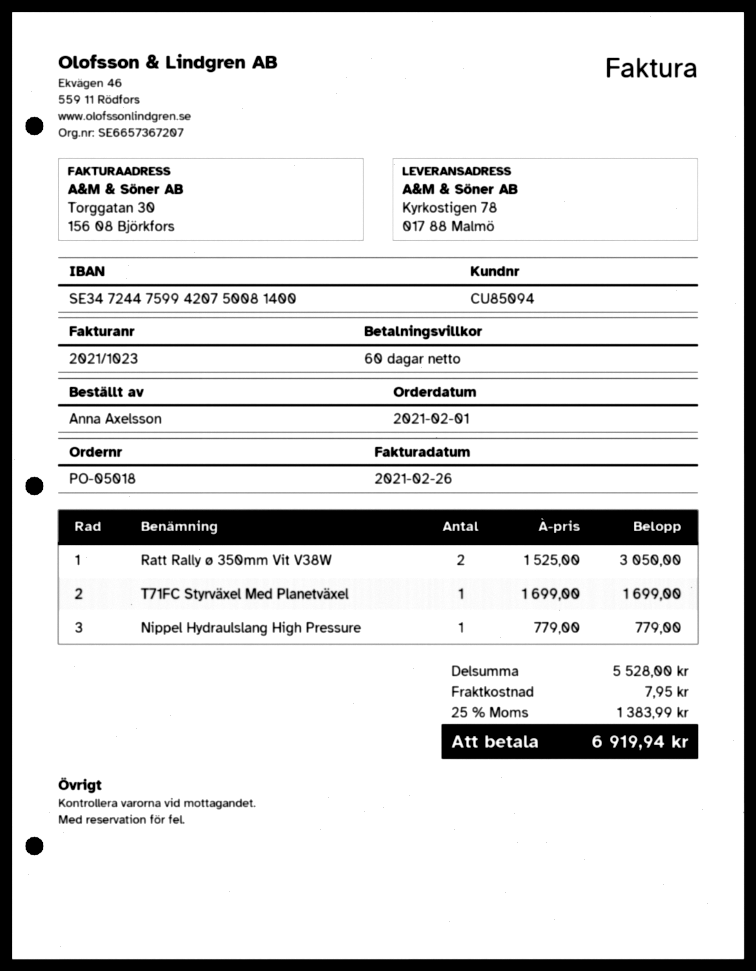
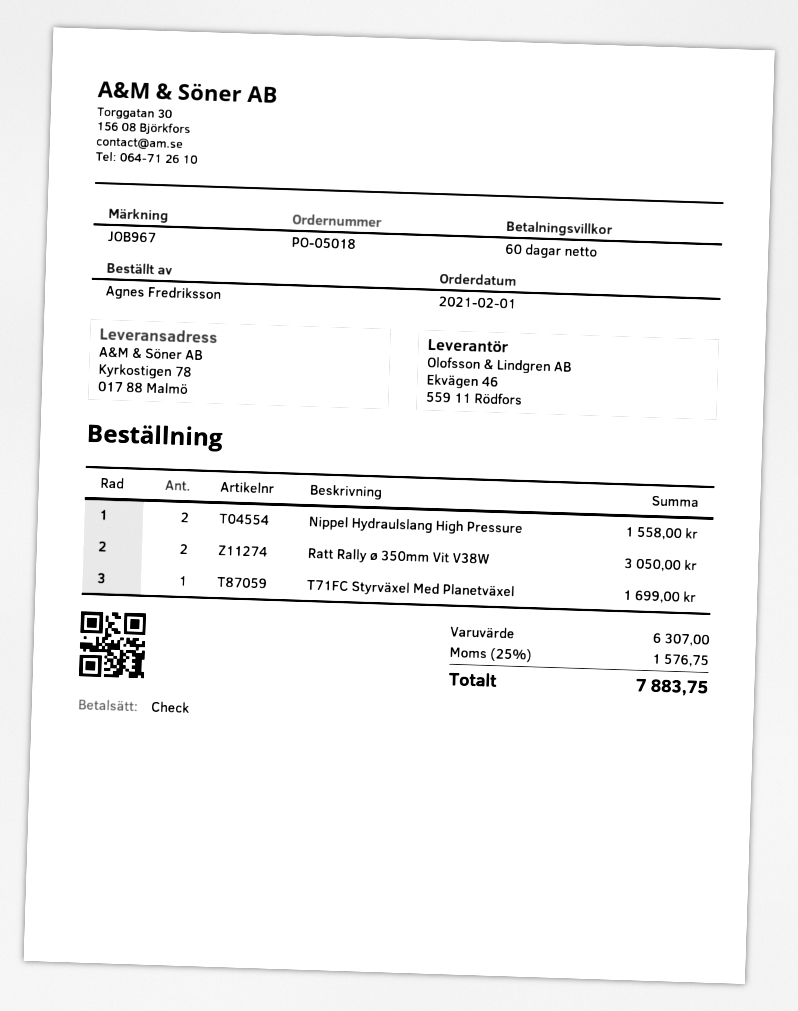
ordered by: Anna Axelsson -> Agnes Fredriksson
Nippel Hydraulslang High Pressure: 1 for 779.00 -> 2 for 1558.00
subtotal: 5528.00 -> 6307.00
shipping: 7.95 -> none
tax: 25% = 1383.99 -> 25% = 1576.75
total: 6919.94 -> 7883.75

